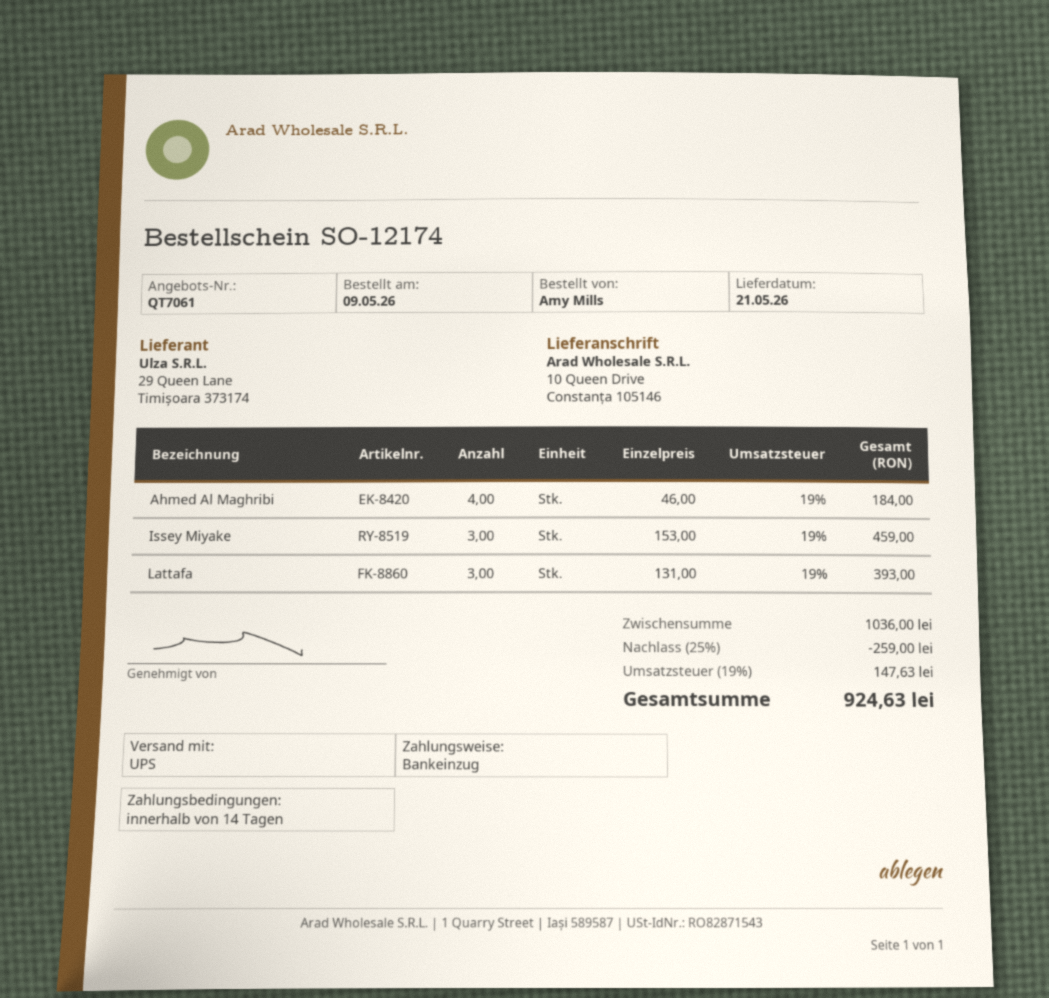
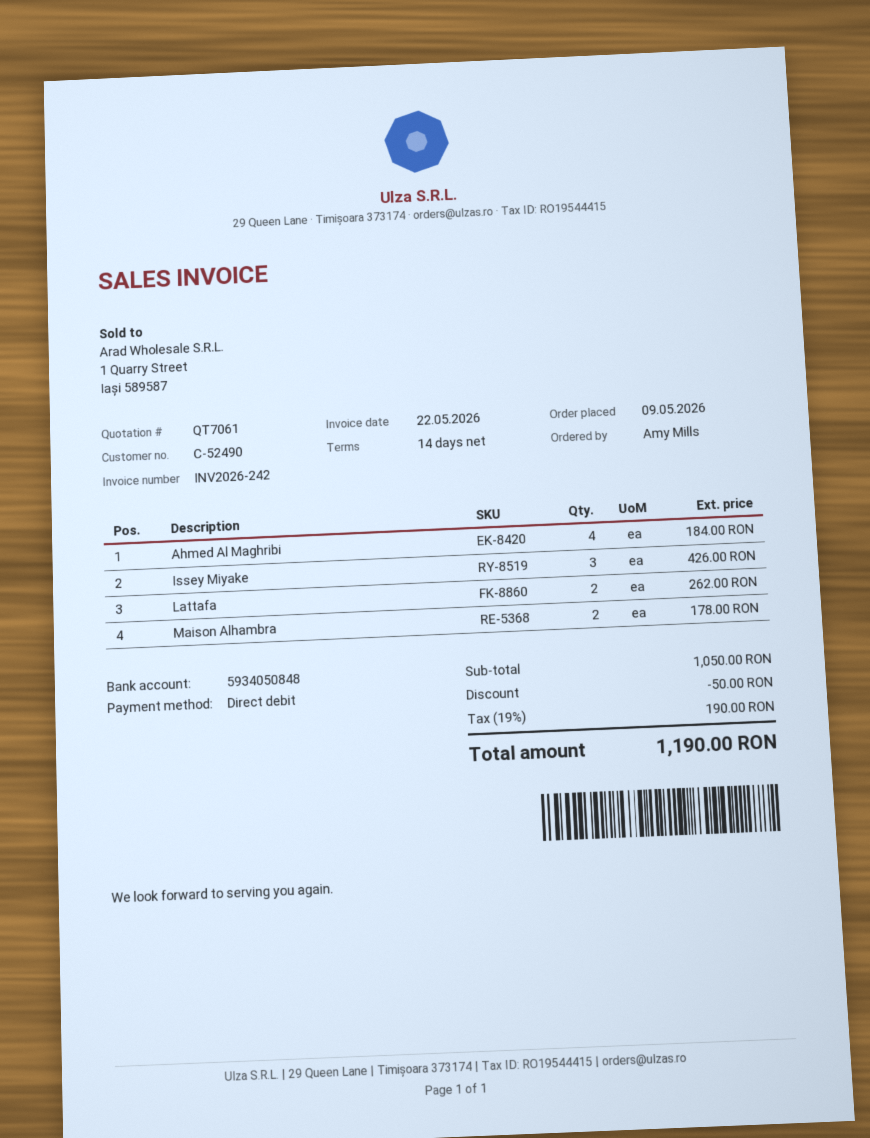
Issey Miyake: 3 for 459.00 -> 3 for 426.00
Lattafa: 3 for 393.00 -> 2 for 262.00
Maison Alhambra: none -> 2 for 178.00
subtotal: 1036.00 -> 1050.00
discount: 259.00 -> 50.00
tax: 19% = 147.63 -> 19% = 190.00
total: 924.63 -> 1190.00

